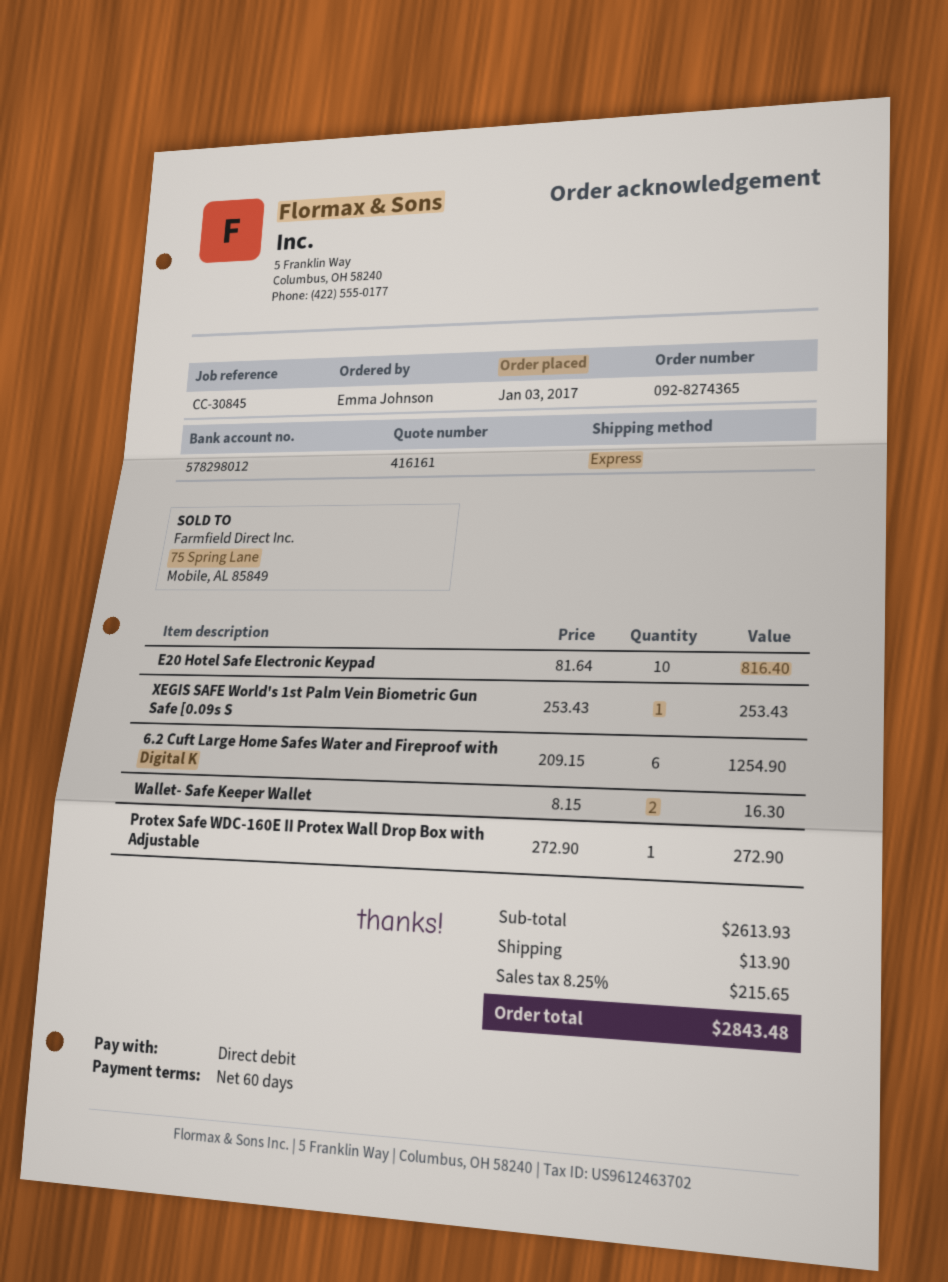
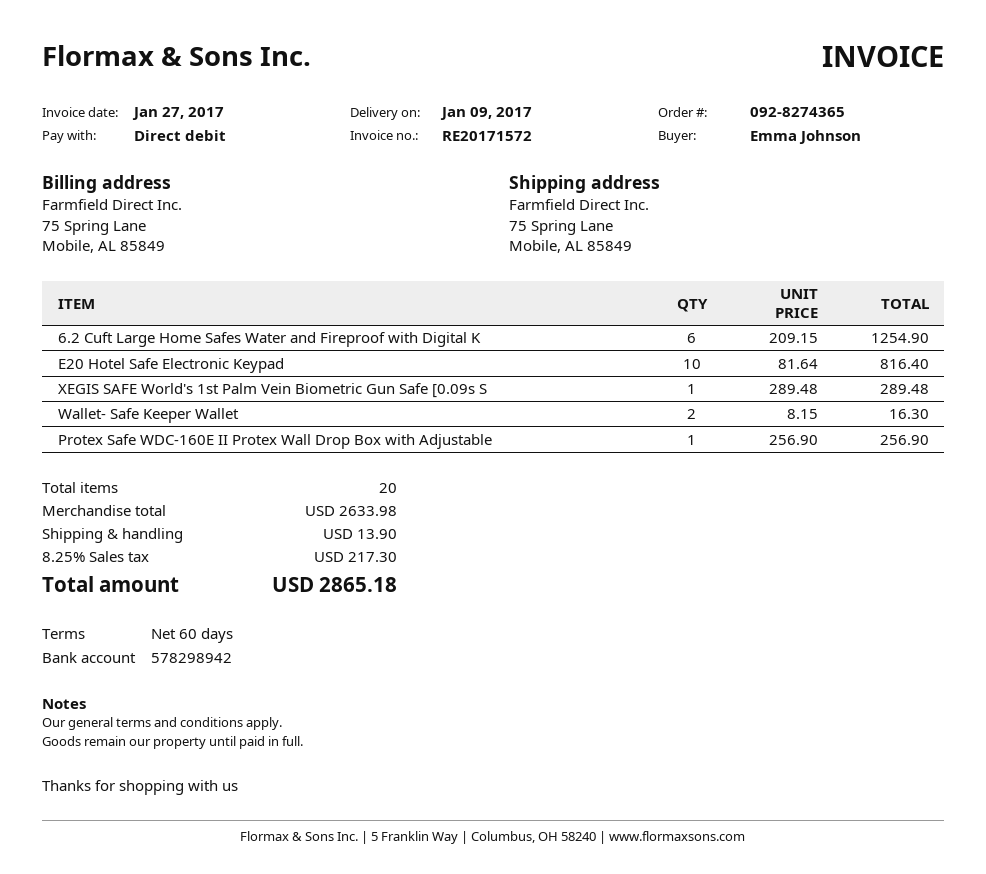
bank account: 578298012 -> 578298942
XEGIS SAFE World's 1st Palm Vein Biometric Gun Safe [0.09s S: 1 x 253.43 = 253.43 -> 1 x 289.48 = 289.48
Protex Safe WDC-160E II Protex Wall Drop Box with Adjustable: 1 x 272.90 = 272.90 -> 1 x 256.90 = 256.90
subtotal: 2613.93 -> 2633.98
tax: 8.25% = 215.65 -> 8.25% = 217.30
total: 2843.48 -> 2865.18

